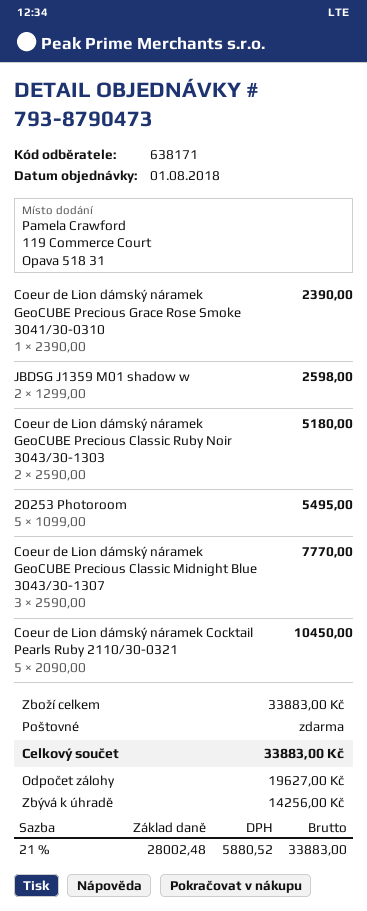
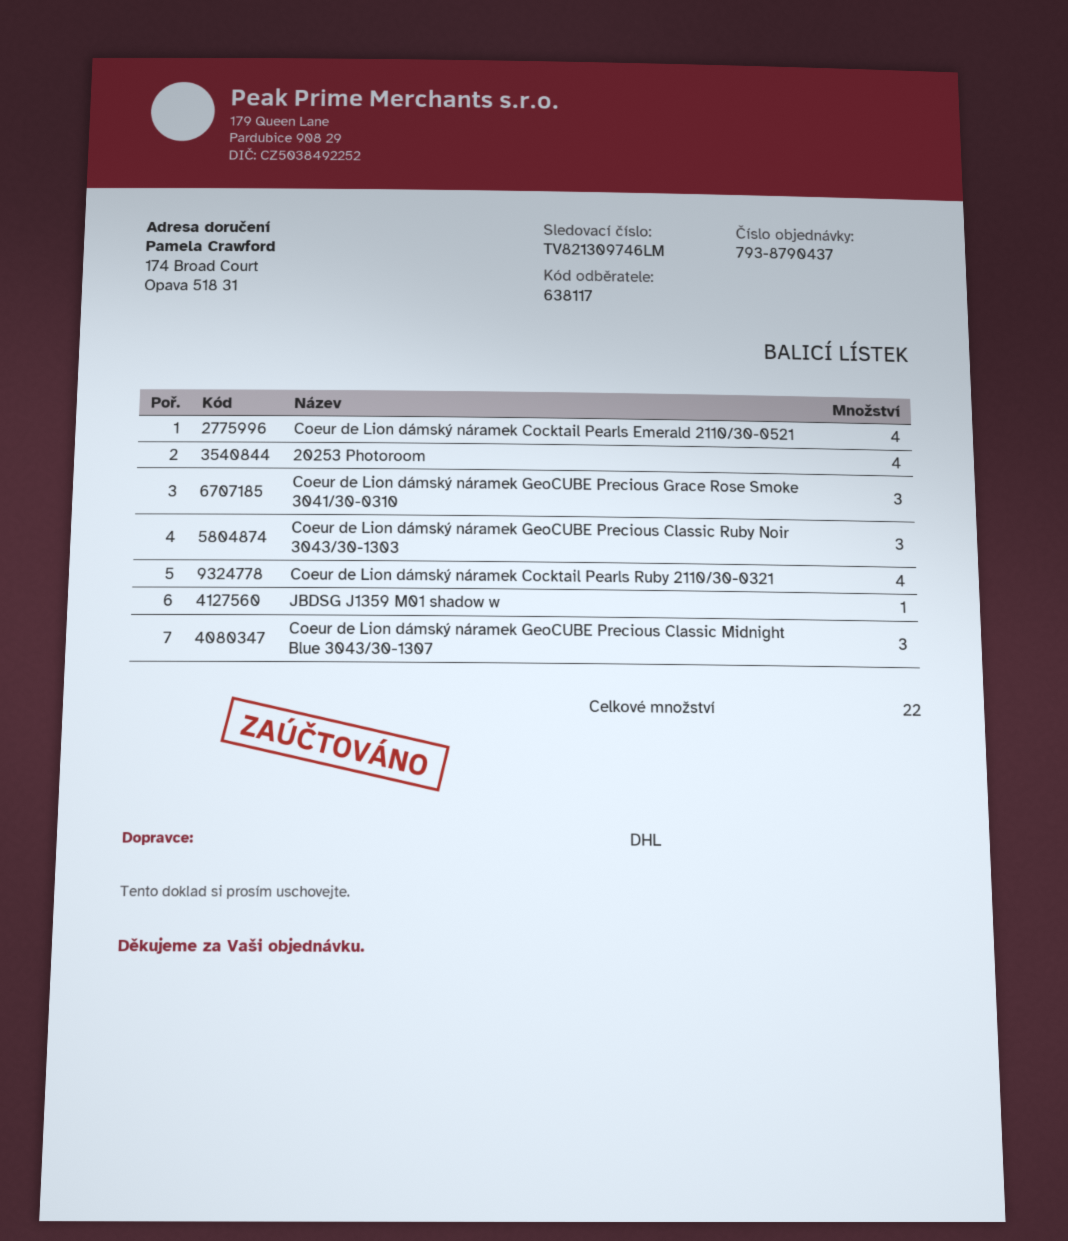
order number: 793-8790473 -> 793-8790437
customer number: 638171 -> 638117
ship to: 119 Commerce Court, Opava 518 31 -> 174 Broad Court, Opava 518 31
Coeur de Lion dámský náramek GeoCUBE Precious Grace Rose Smoke 3041/30-0310: 1 -> 3
JBDSG J1359 M01 shadow w: 2 -> 1
Coeur de Lion dámský náramek GeoCUBE Precious Classic Ruby Noir 3043/30-1303: 2 -> 3
20253 Photoroom: 5 -> 4
Coeur de Lion dámský náramek Cocktail Pearls Ruby 2110/30-0321: 5 -> 4
Coeur de Lion dámský náramek Cocktail Pearls Emerald 2110/30-0521: none -> 4

